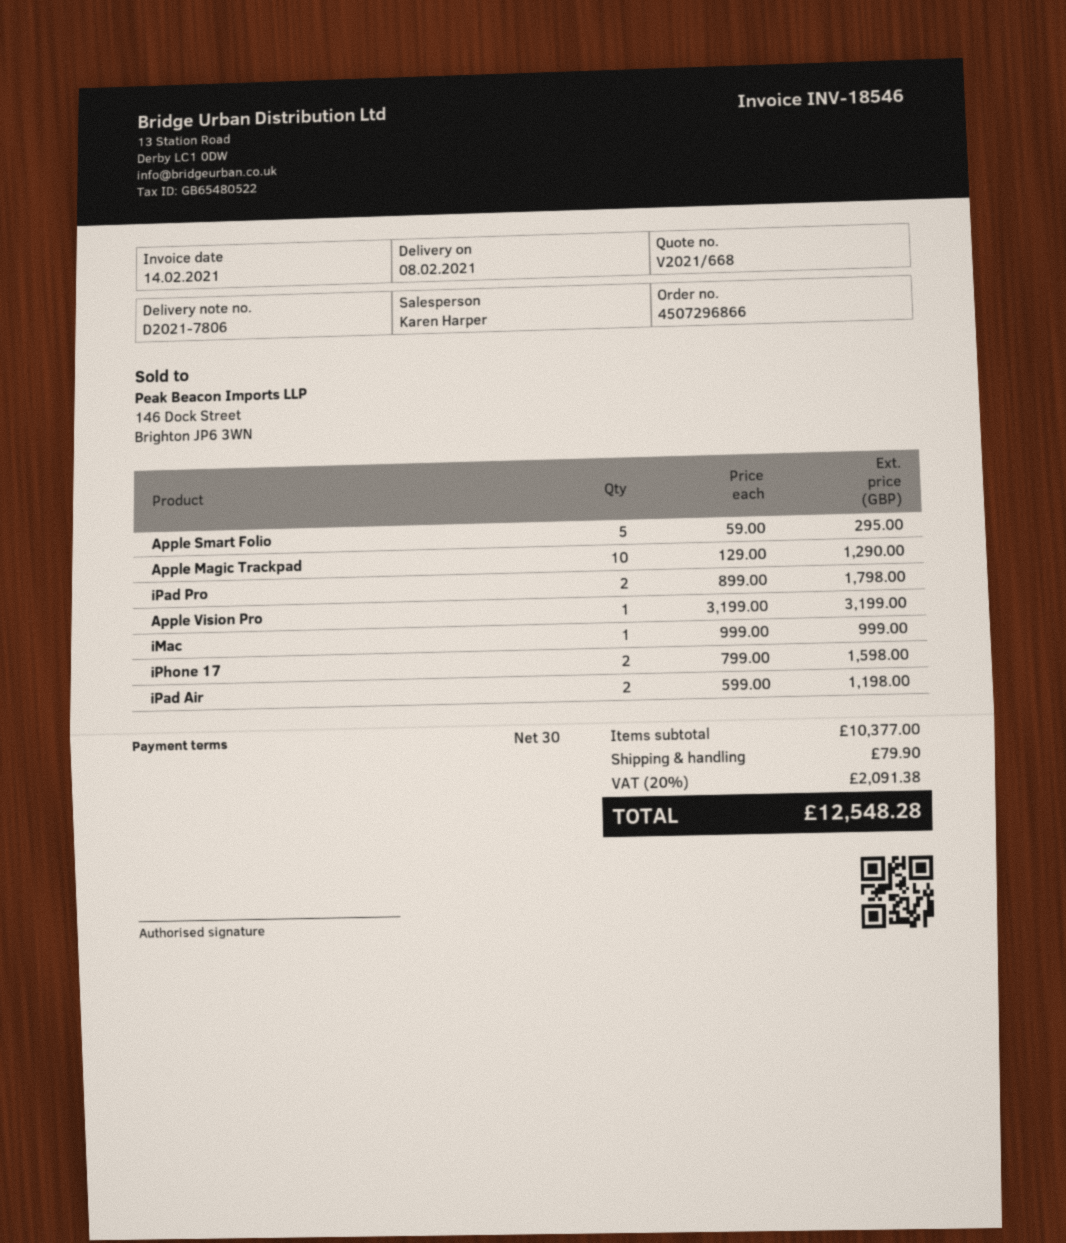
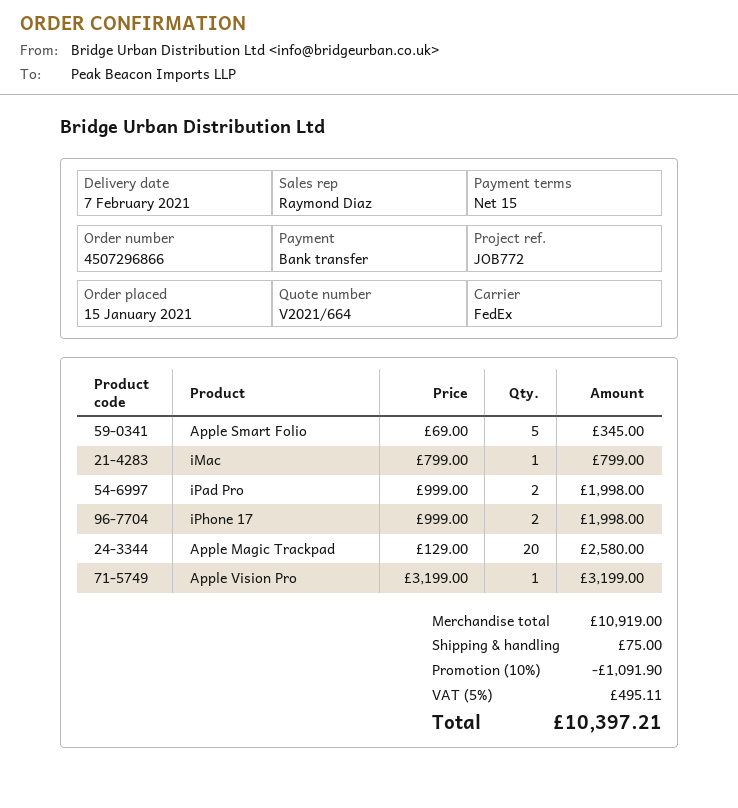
quote number: V2021/668 -> V2021/664
delivery date: 2021-02-08 -> 2021-02-07
payment terms: 30 days -> 15 days
sales rep: Karen Harper -> Raymond Diaz
Apple Smart Folio: 5 x 59.00 = 295.00 -> 5 x 69.00 = 345.00
Apple Magic Trackpad: 10 x 129.00 = 1290.00 -> 20 x 129.00 = 2580.00
iPad Pro: 2 x 899.00 = 1798.00 -> 2 x 999.00 = 1998.00
iMac: 1 x 999.00 = 999.00 -> 1 x 799.00 = 799.00
iPhone 17: 2 x 799.00 = 1598.00 -> 2 x 999.00 = 1998.00
iPad Air: 2 x 599.00 = 1198.00 -> none
subtotal: 10377.00 -> 10919.00
discount: none -> 10% = 1091.90
shipping: 79.90 -> 75.00
tax: 20% = 2091.38 -> 5% = 495.11
total: 12548.28 -> 10397.21

